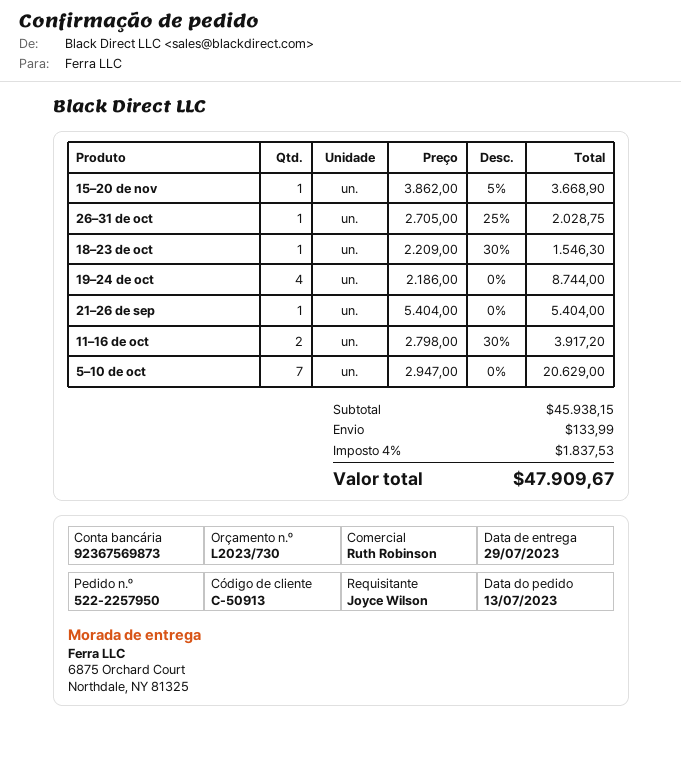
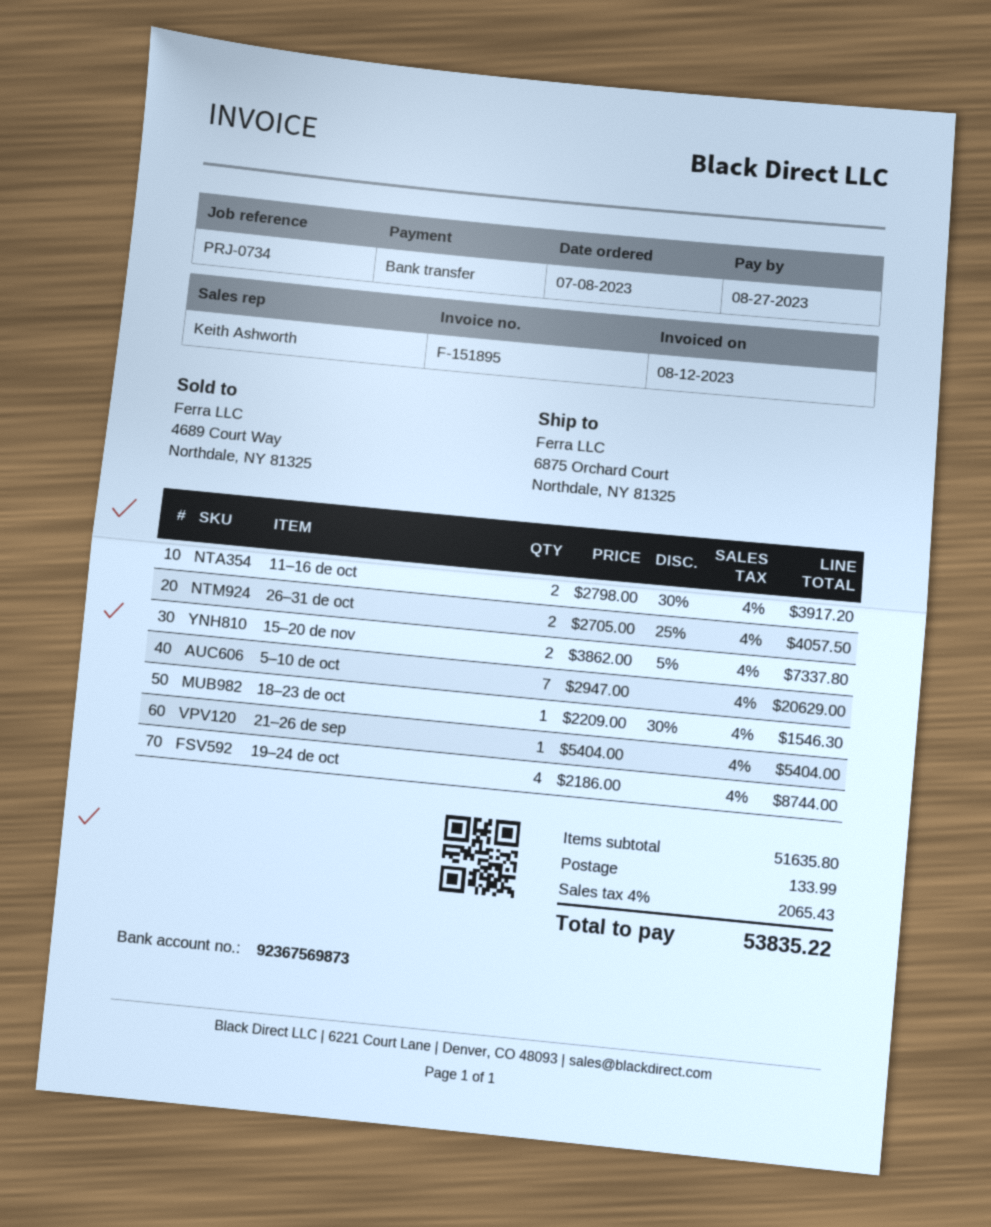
order date: 2023-07-13 -> 2023-07-08
sales rep: Ruth Robinson -> Keith Ashworth
15–20 de nov: 1 x 3862.00 - 5% = 3668.90 -> 2 x 3862.00 - 5% = 7337.80
26–31 de oct: 1 x 2705.00 - 25% = 2028.75 -> 2 x 2705.00 - 25% = 4057.50
subtotal: 45938.15 -> 51635.80
tax: 4% = 1837.53 -> 4% = 2065.43
total: 47909.67 -> 53835.22

